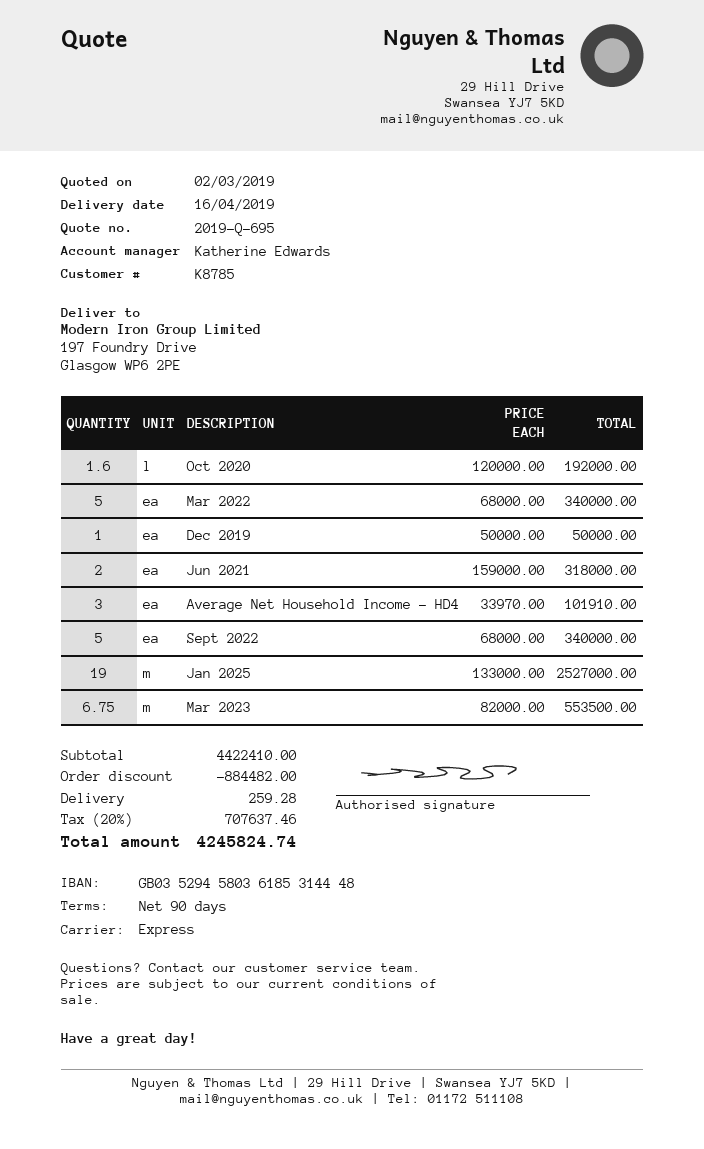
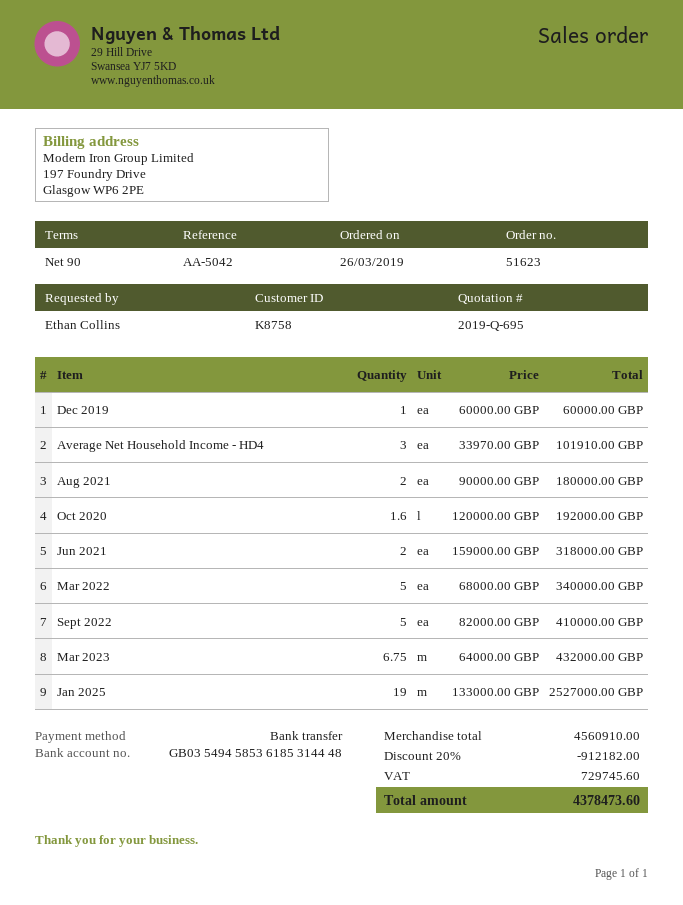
customer number: K8785 -> K8758
bank account: GB03529458036185314448 -> GB03549458536185314448
Dec 2019: 1 x 50000.00 = 50000.00 -> 1 x 60000.00 = 60000.00
Sept 2022: 5 x 68000.00 = 340000.00 -> 5 x 82000.00 = 410000.00
Mar 2023: 6.75 x 82000.00 = 553500.00 -> 6.75 x 64000.00 = 432000.00
Aug 2021: none -> 2 x 90000.00 = 180000.00
subtotal: 4422410.00 -> 4560910.00
discount: 884482.00 -> 912182.00
shipping: 259.28 -> none
tax: 707637.46 -> 729745.60
total: 4245824.74 -> 4378473.60

